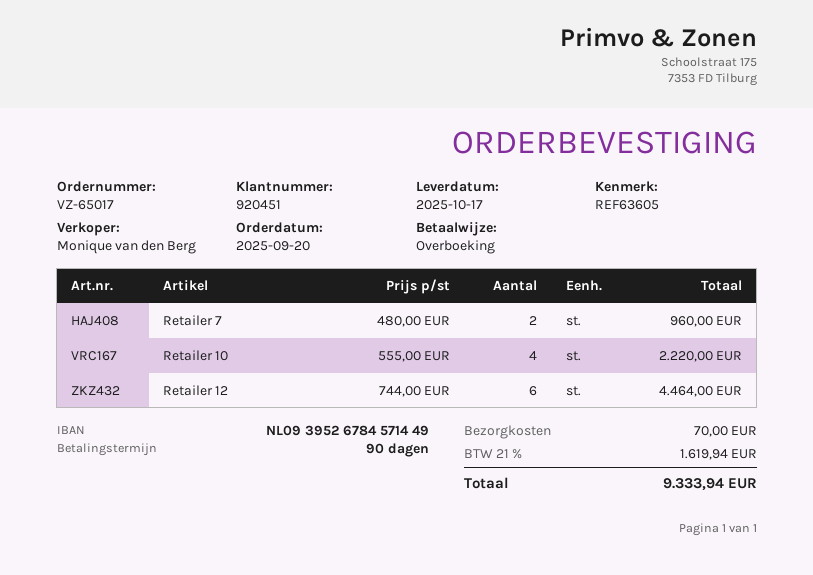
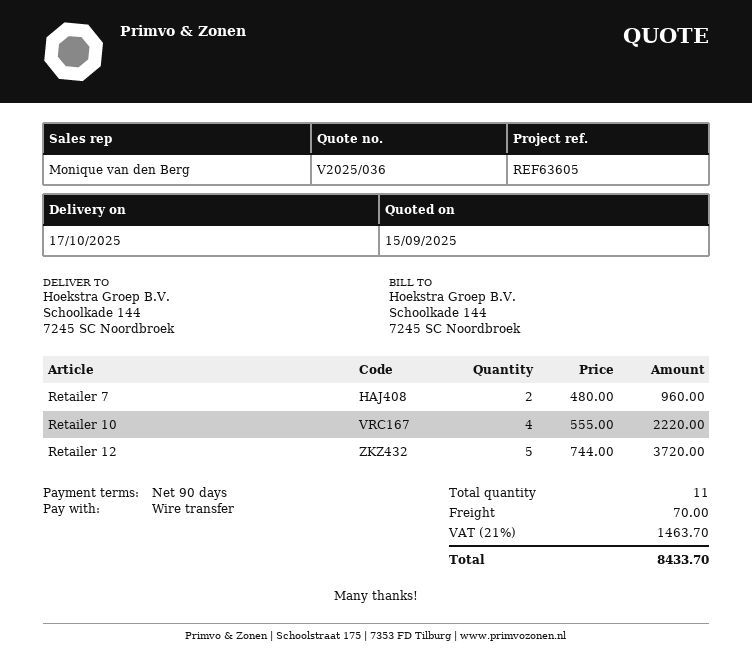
Retailer 12: 6 x 744.00 = 4464.00 -> 5 x 744.00 = 3720.00
tax: 21% = 1619.94 -> 21% = 1463.70
total: 9333.94 -> 8433.70

